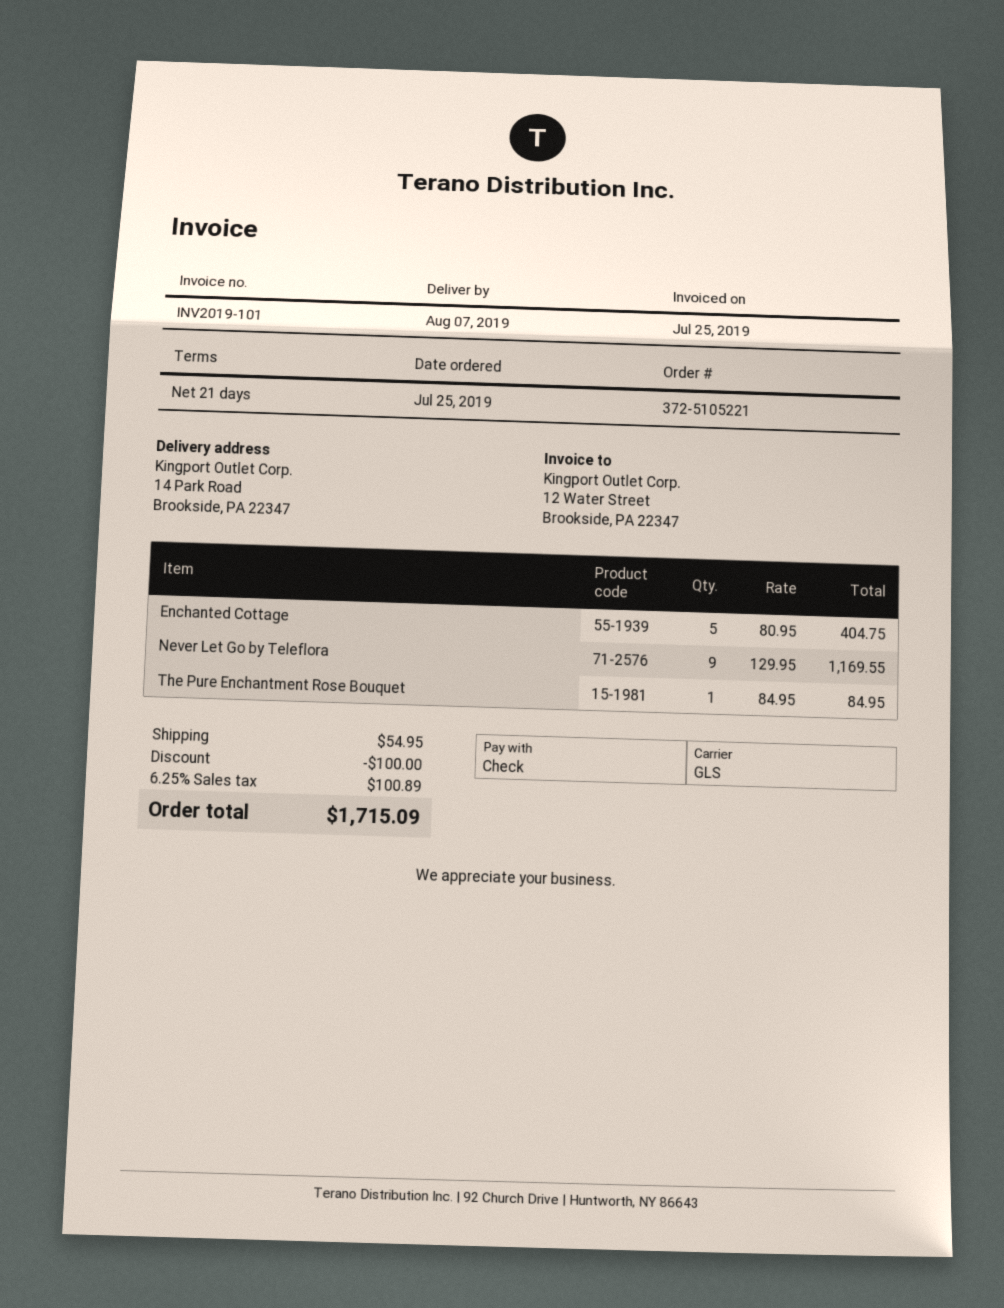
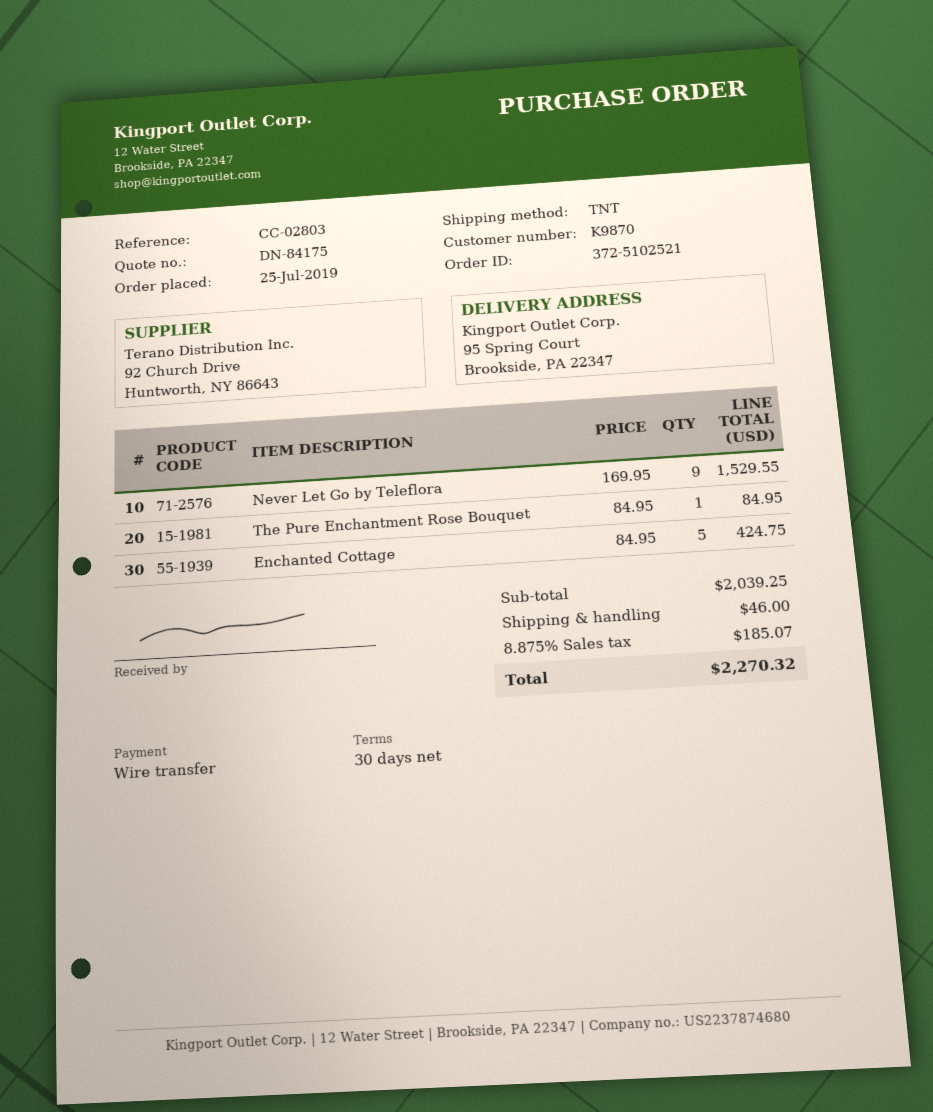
order number: 372-5105221 -> 372-5102521
payment terms: 21 days -> 30 days
payment method: cheque -> bank transfer
shipping method: GLS -> TNT
ship to: 14 Park Road, Brookside, PA 22347 -> 95 Spring Court, Brookside, PA 22347
Enchanted Cottage: 5 x 80.95 = 404.75 -> 5 x 84.95 = 424.75
Never Let Go by Teleflora: 9 x 129.95 = 1169.55 -> 9 x 169.95 = 1529.55
discount: 100.00 -> none
shipping: 54.95 -> 46.00
tax: 6.25% = 100.89 -> 8.875% = 185.07
total: 1715.09 -> 2270.32

